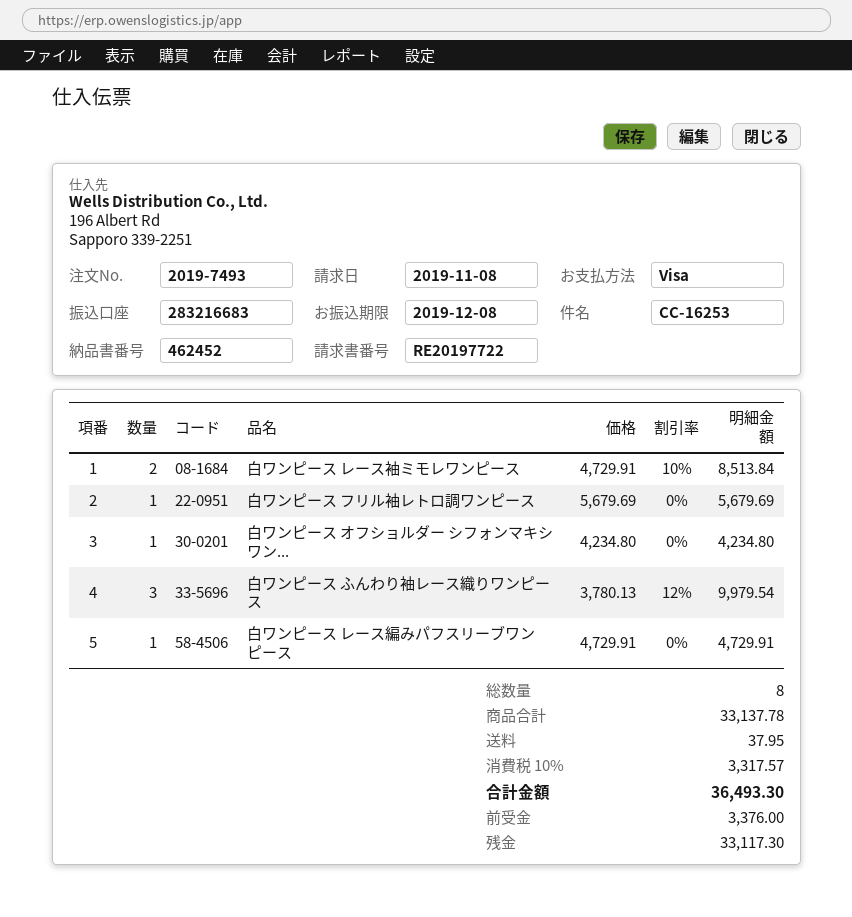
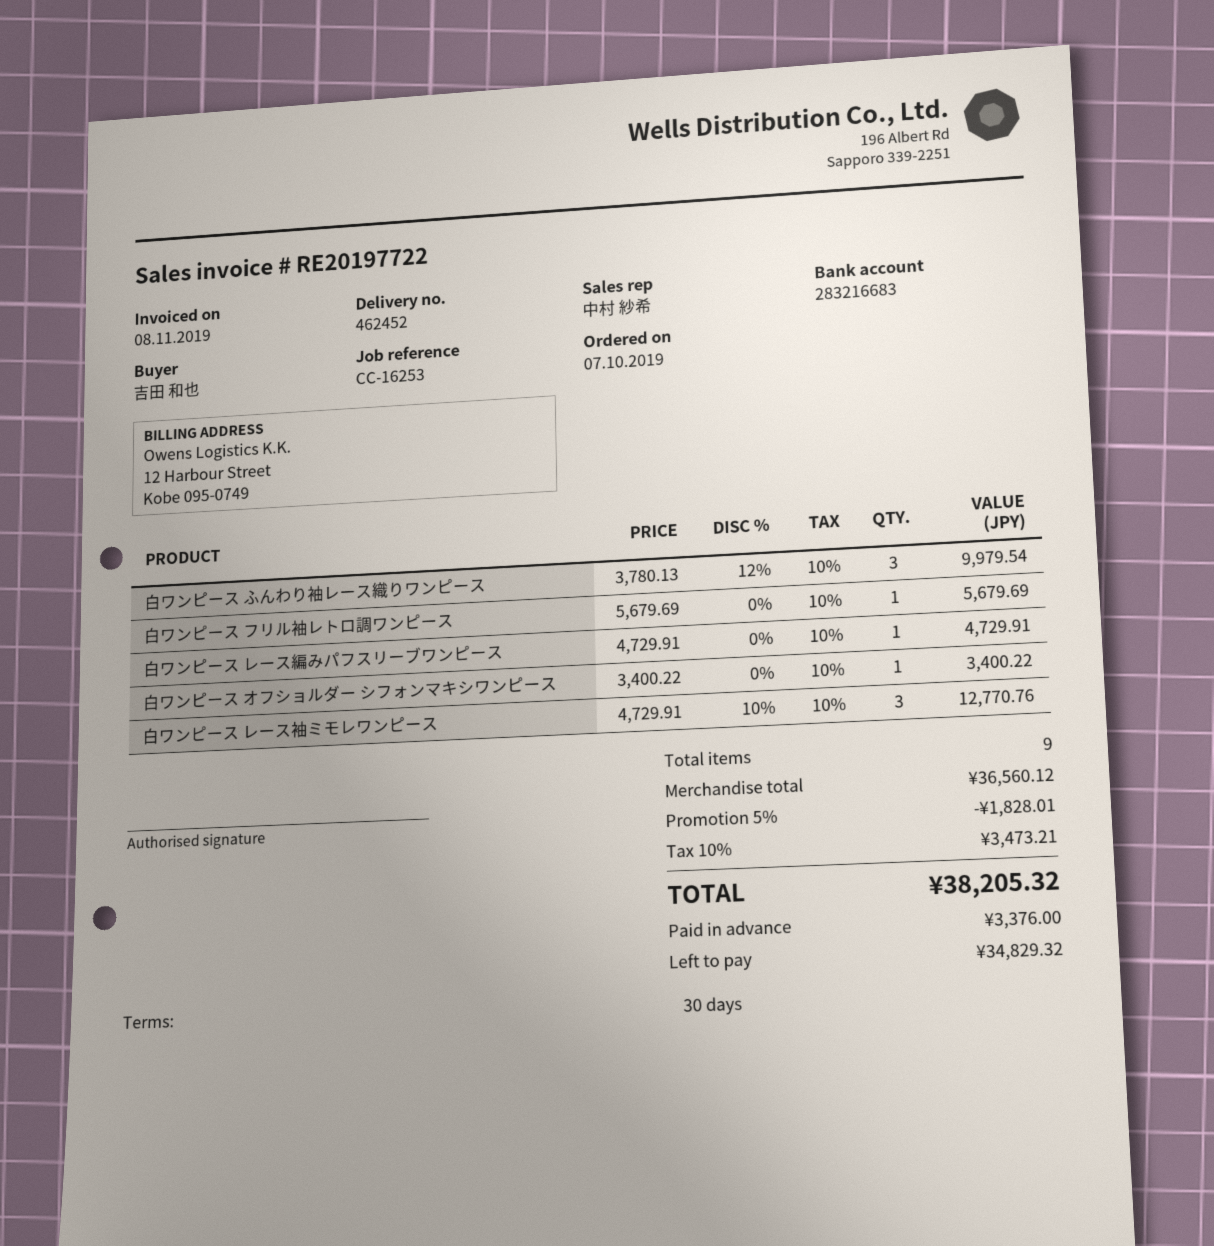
白ワンピース レース袖ミモレワンピース: 2 x 4729.91 - 10% = 8513.84 -> 3 x 4729.91 - 10% = 12770.76
白ワンピース オフショルダー シフォンマキシワン...: 1 x 4234.80 = 4234.80 -> 1 x 3400.22 = 3400.22
total quantity: 8 -> 9
subtotal: 33137.78 -> 36560.12
discount: none -> 5% = 1828.01
shipping: 37.95 -> none
tax: 10% = 3317.57 -> 10% = 3473.21
total: 36493.30 -> 38205.32
balance: 33117.30 -> 34829.32

